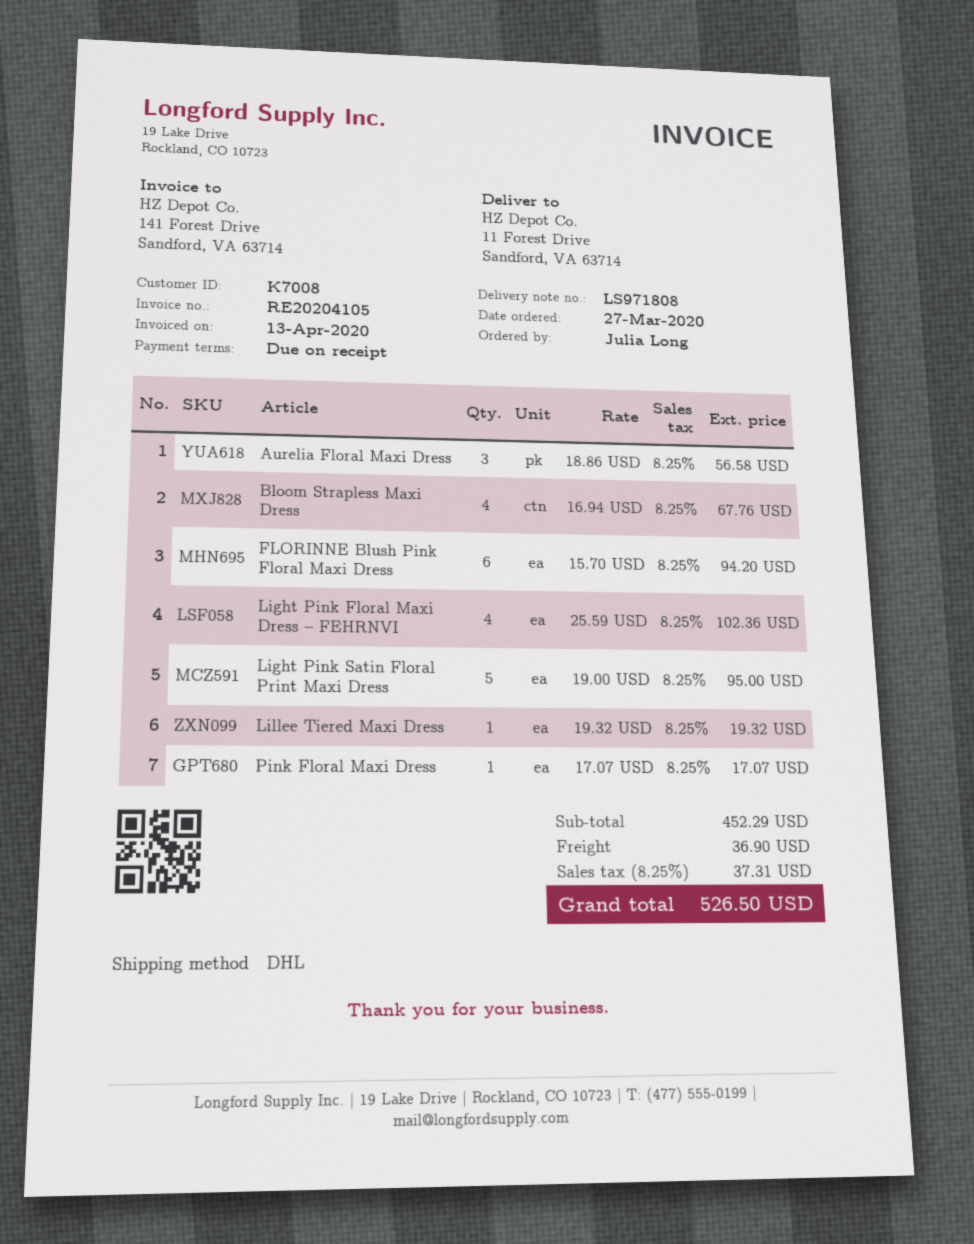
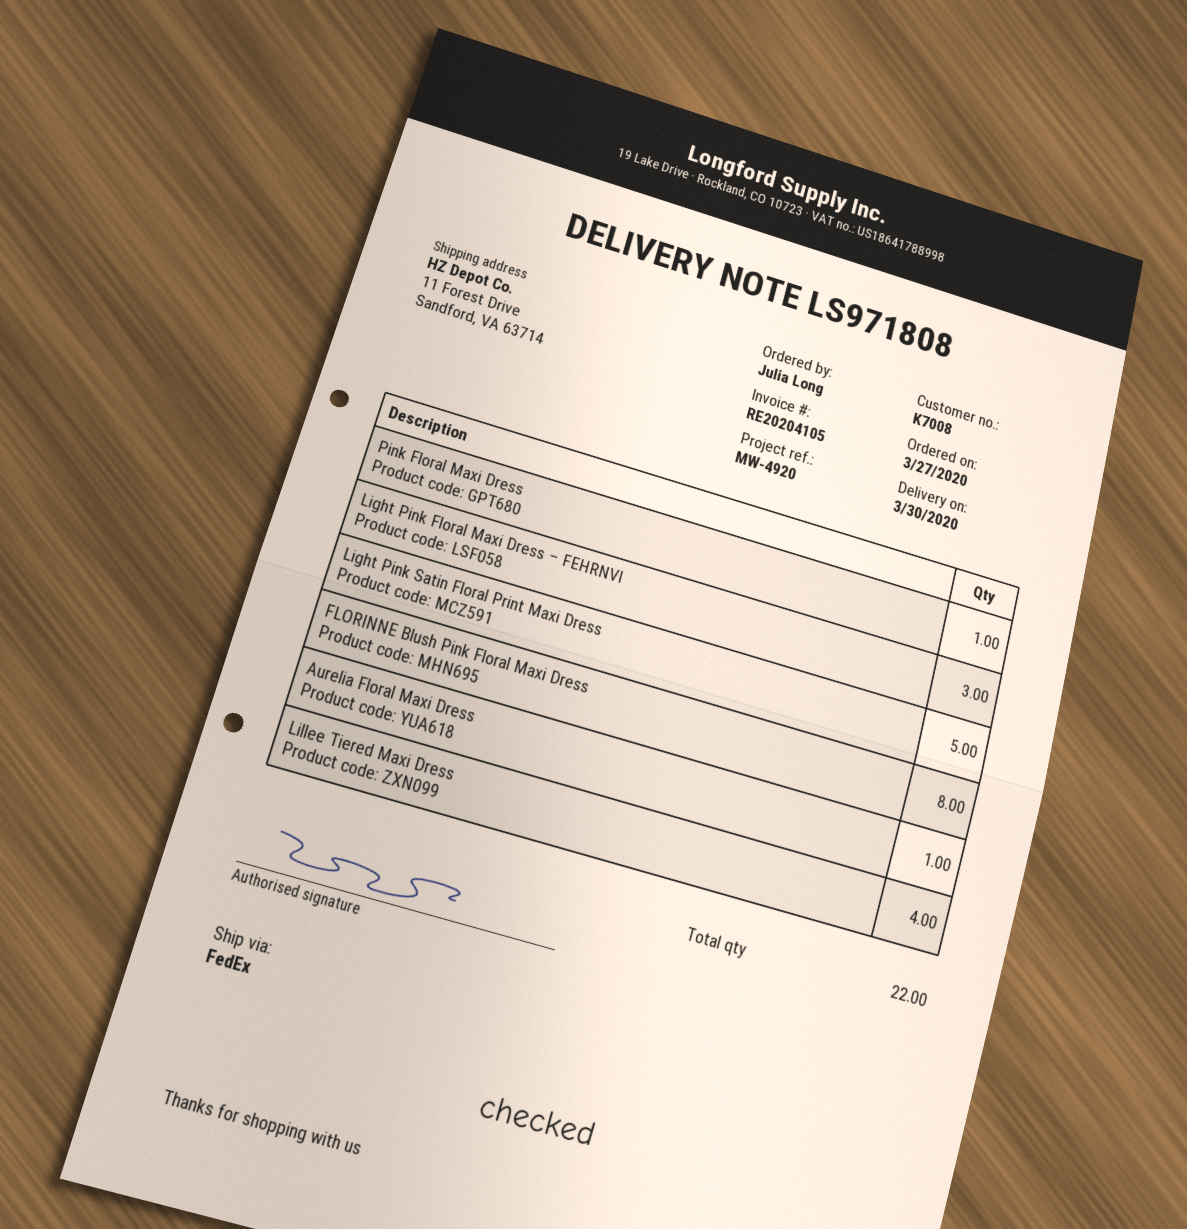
shipping method: DHL -> FedEx
Aurelia Floral Maxi Dress: 3 -> 1
Bloom Strapless Maxi Dress: 4 -> none
FLORINNE Blush Pink Floral Maxi Dress: 6 -> 8
Light Pink Floral Maxi Dress – FEHRNVI: 4 -> 3
Lillee Tiered Maxi Dress: 1 -> 4

